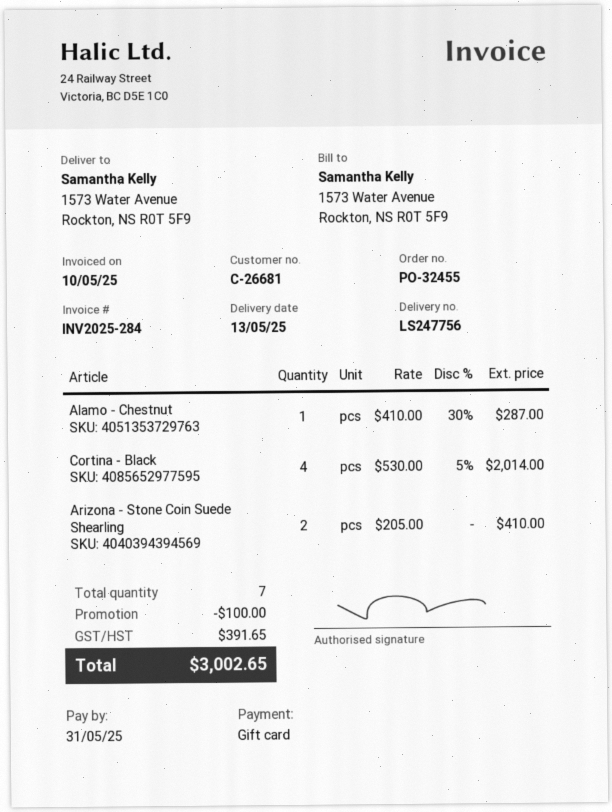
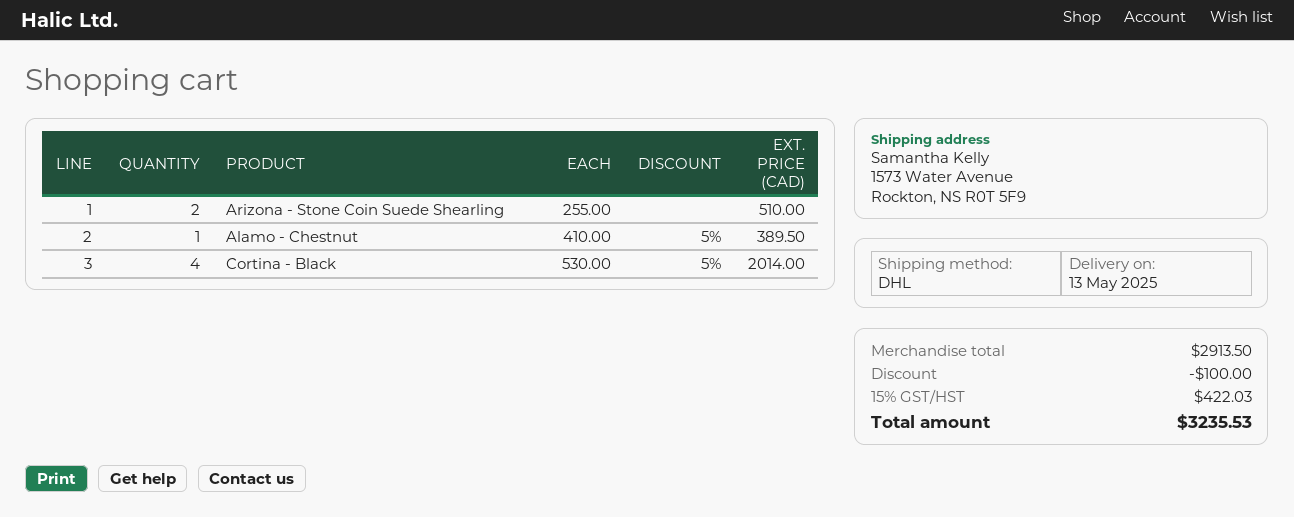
Alamo - Chestnut: 1 x 410.00 - 30% = 287.00 -> 1 x 410.00 - 5% = 389.50
Arizona - Stone Coin Suede Shearling: 2 x 205.00 = 410.00 -> 2 x 255.00 = 510.00
tax: 391.65 -> 422.03
total: 3002.65 -> 3235.53

